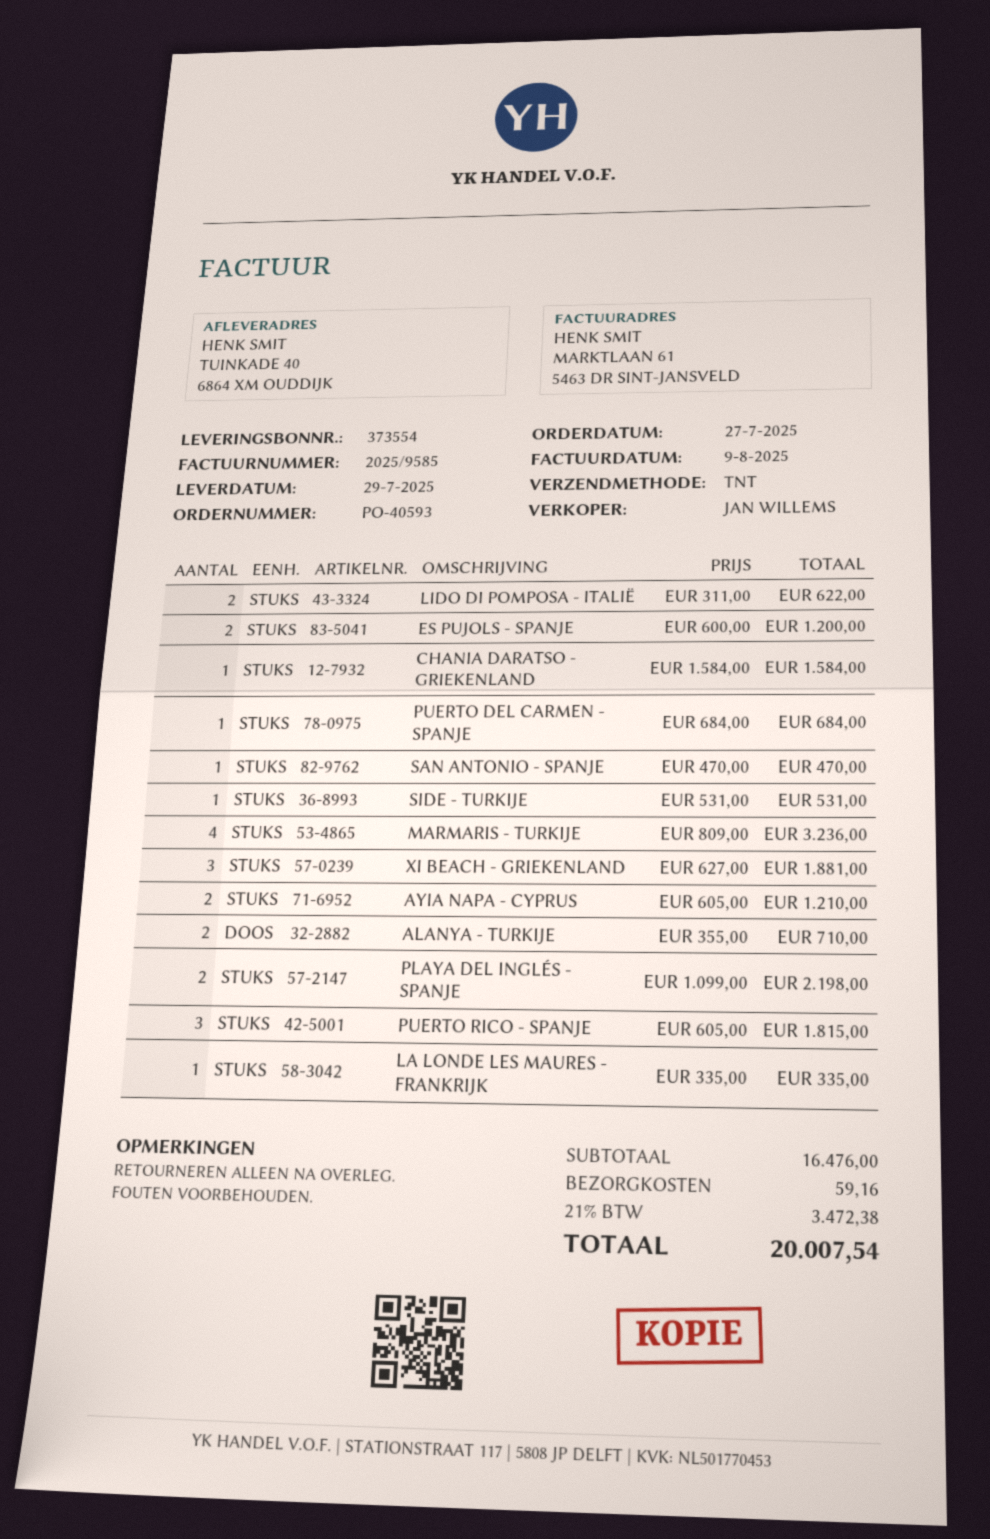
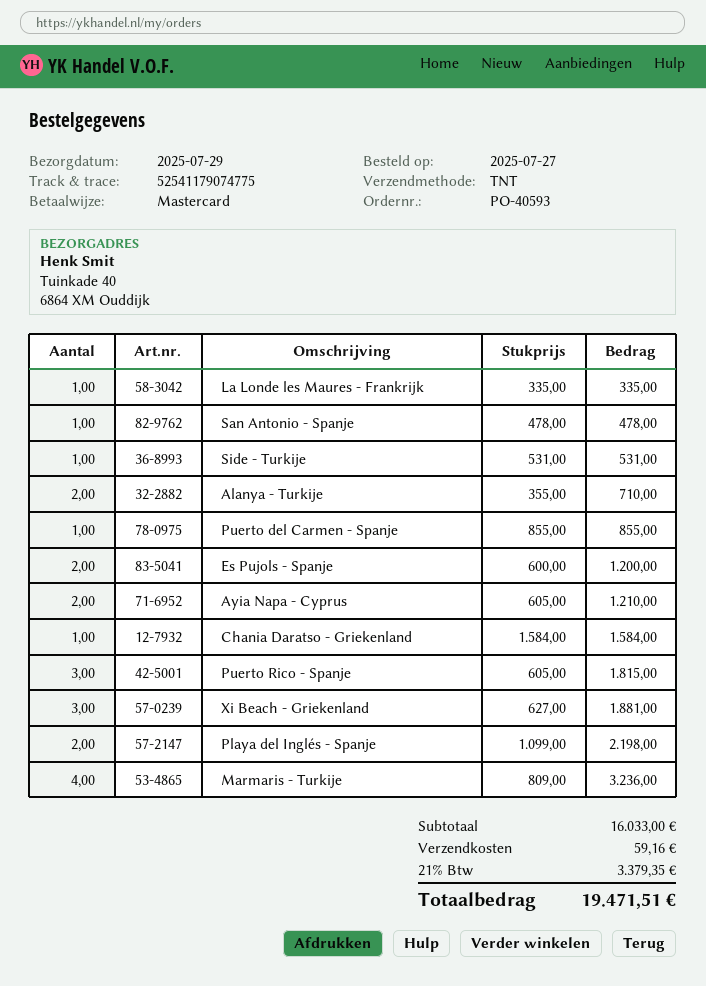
LIDO DI POMPOSA - ITALIË: 2 x 311.00 = 622.00 -> none
PUERTO DEL CARMEN - SPANJE: 1 x 684.00 = 684.00 -> 1 x 855.00 = 855.00
SAN ANTONIO - SPANJE: 1 x 470.00 = 470.00 -> 1 x 478.00 = 478.00
subtotal: 16476.00 -> 16033.00
tax: 21% = 3472.38 -> 21% = 3379.35
total: 20007.54 -> 19471.51

